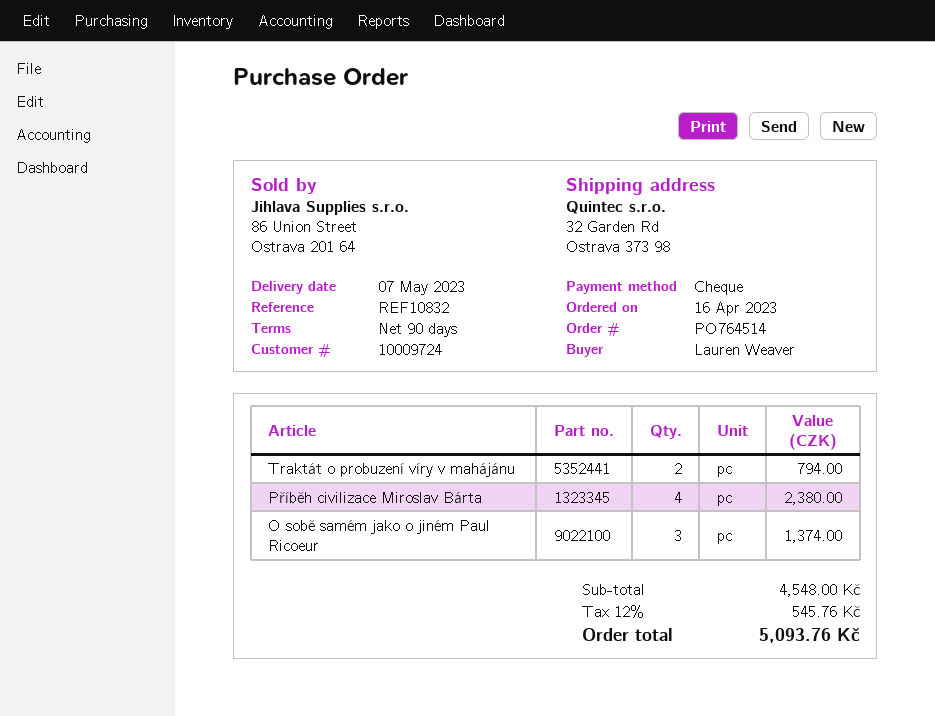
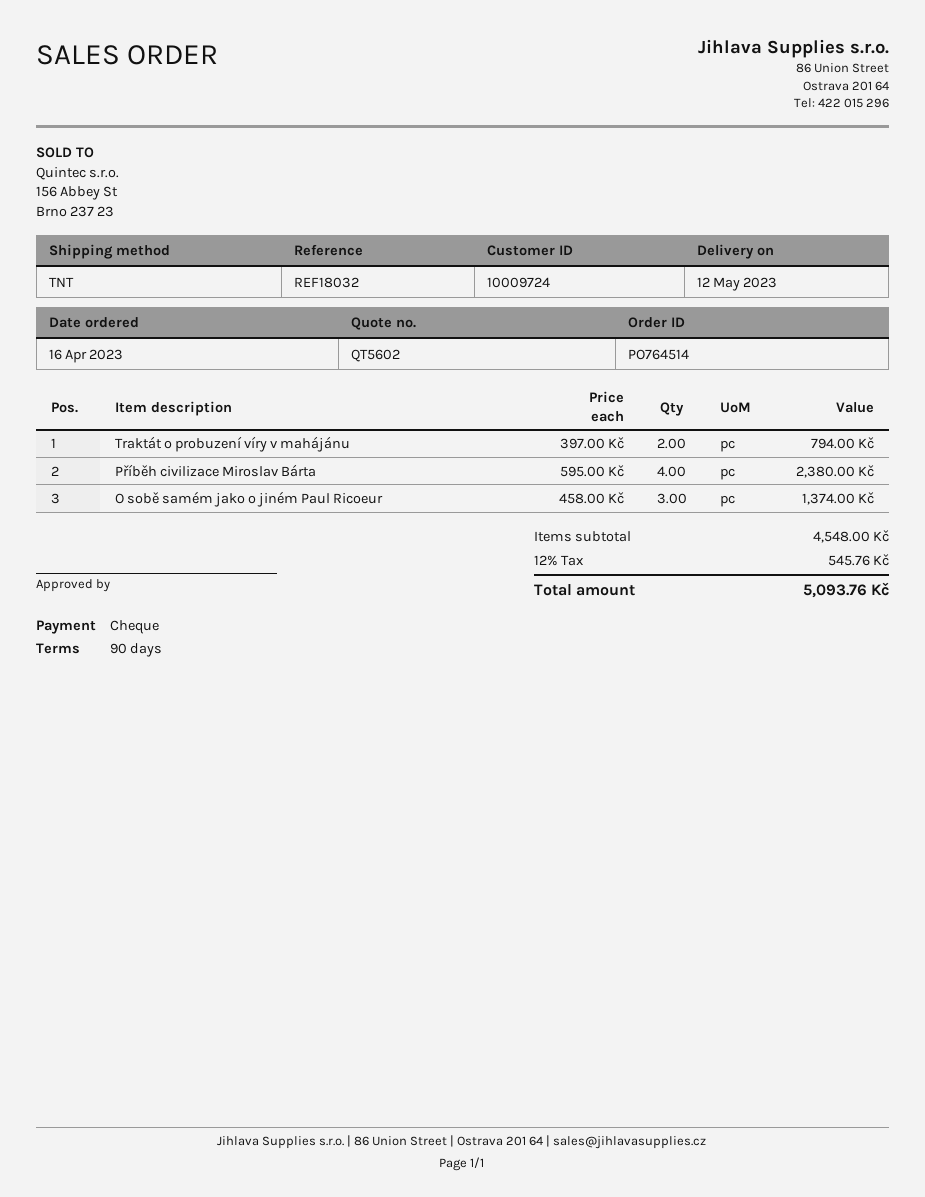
delivery date: 2023-05-07 -> 2023-05-12
reference: REF10832 -> REF18032

